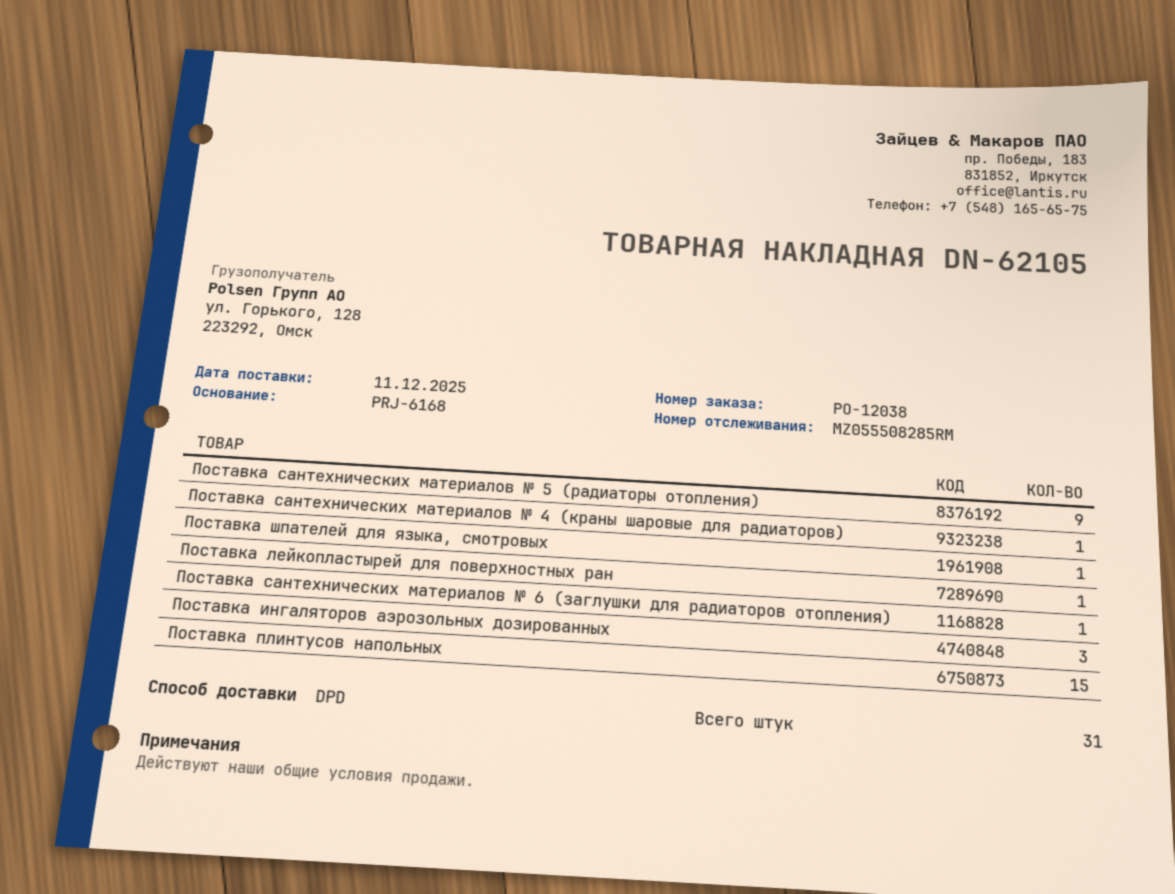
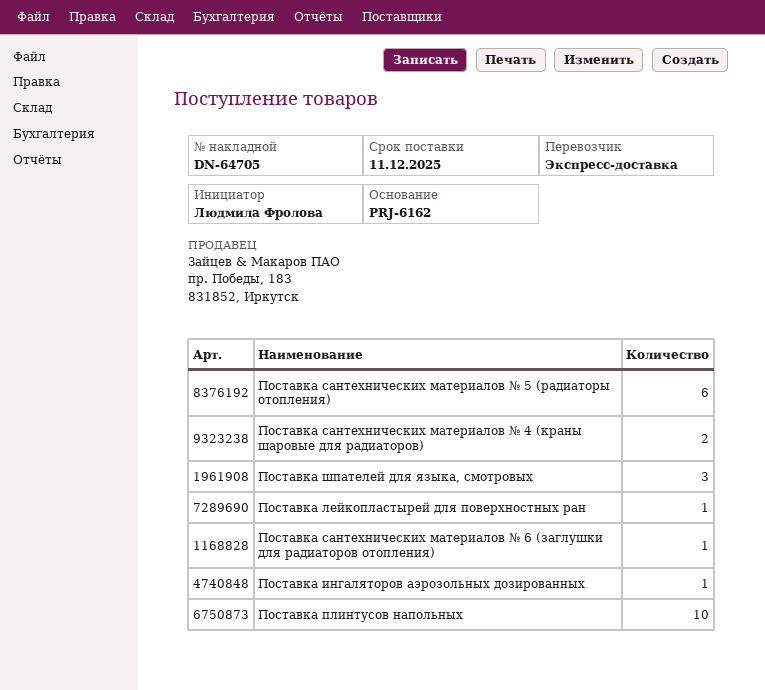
delivery note number: DN-62105 -> DN-64705
reference: PRJ-6168 -> PRJ-6162
shipping method: DPD -> express
Поставка сантехнических материалов № 5 (радиаторы отопления): 9 -> 6
Поставка сантехнических материалов № 4 (краны шаровые для радиаторов): 1 -> 2
Поставка шпателей для языка, смотровых: 1 -> 3
Поставка ингаляторов аэрозольных дозированных: 3 -> 1
Поставка плинтусов напольных: 15 -> 10

